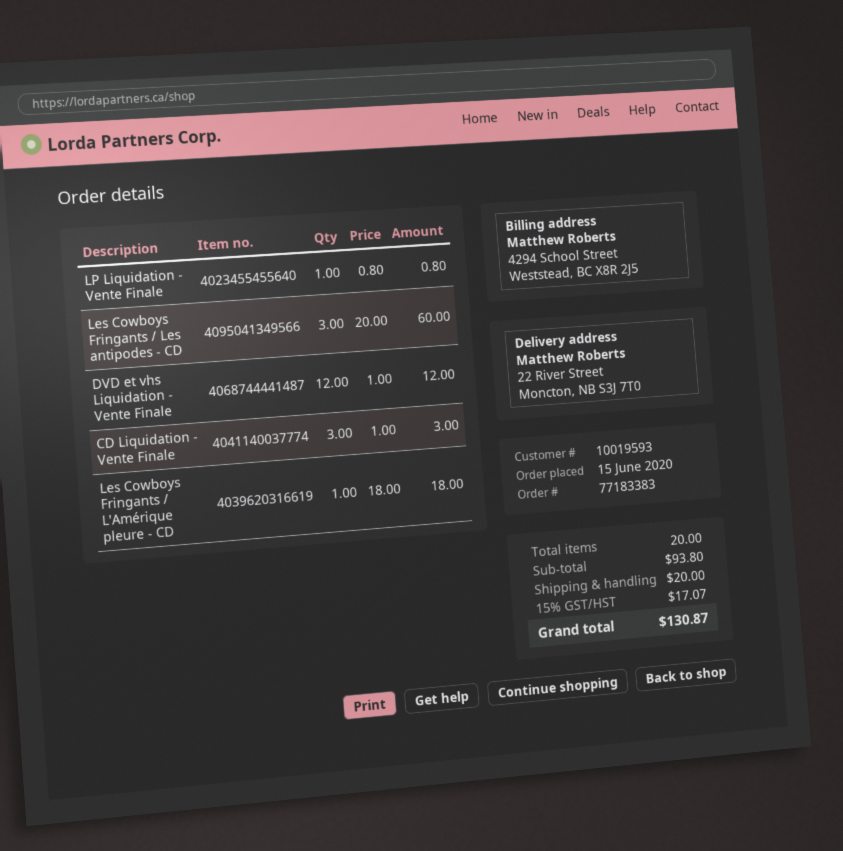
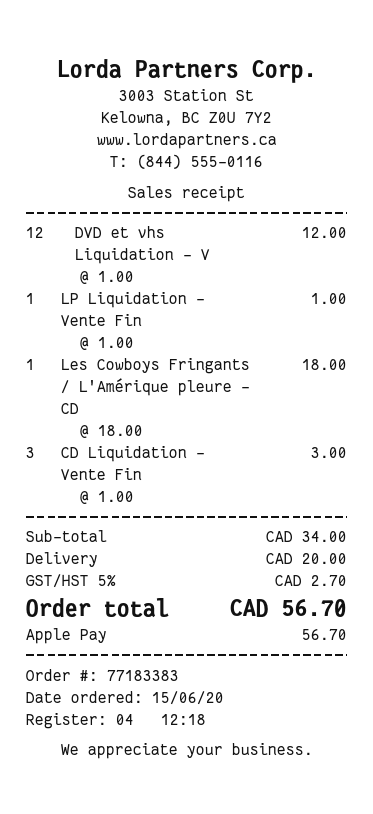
LP Liquidation - Vente Finale: 1 x 0.80 = 0.80 -> 1 x 1.00 = 1.00
Les Cowboys Fringants / Les antipodes - CD: 3 x 20.00 = 60.00 -> none
subtotal: 93.80 -> 34.00
tax: 15% = 17.07 -> 5% = 2.70
total: 130.87 -> 56.70

